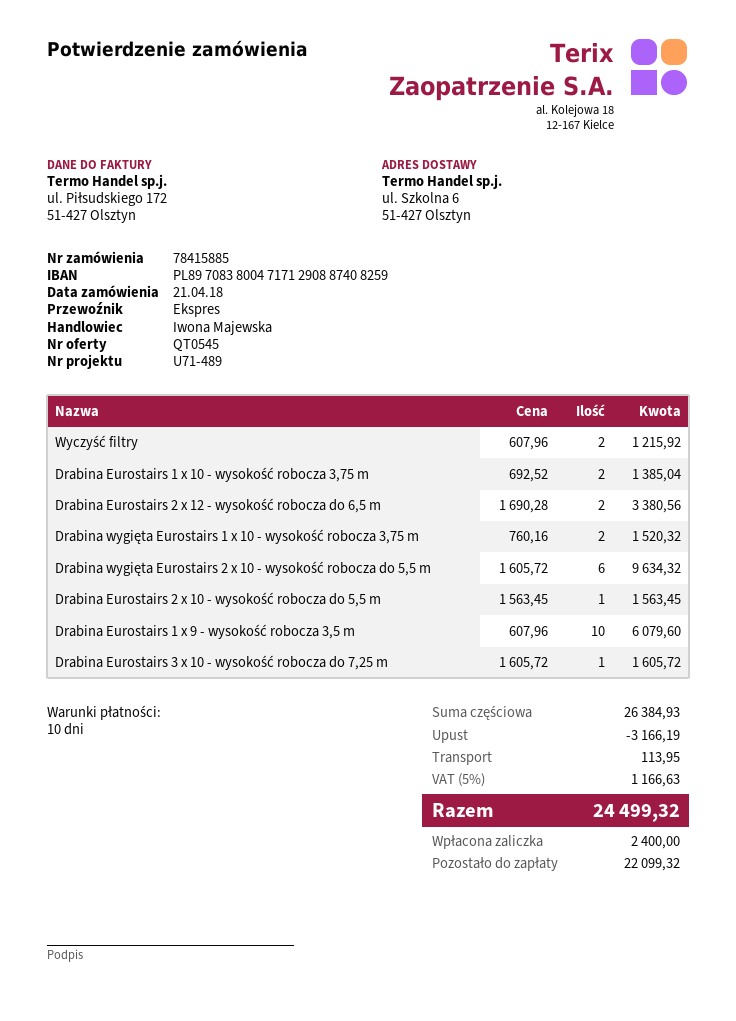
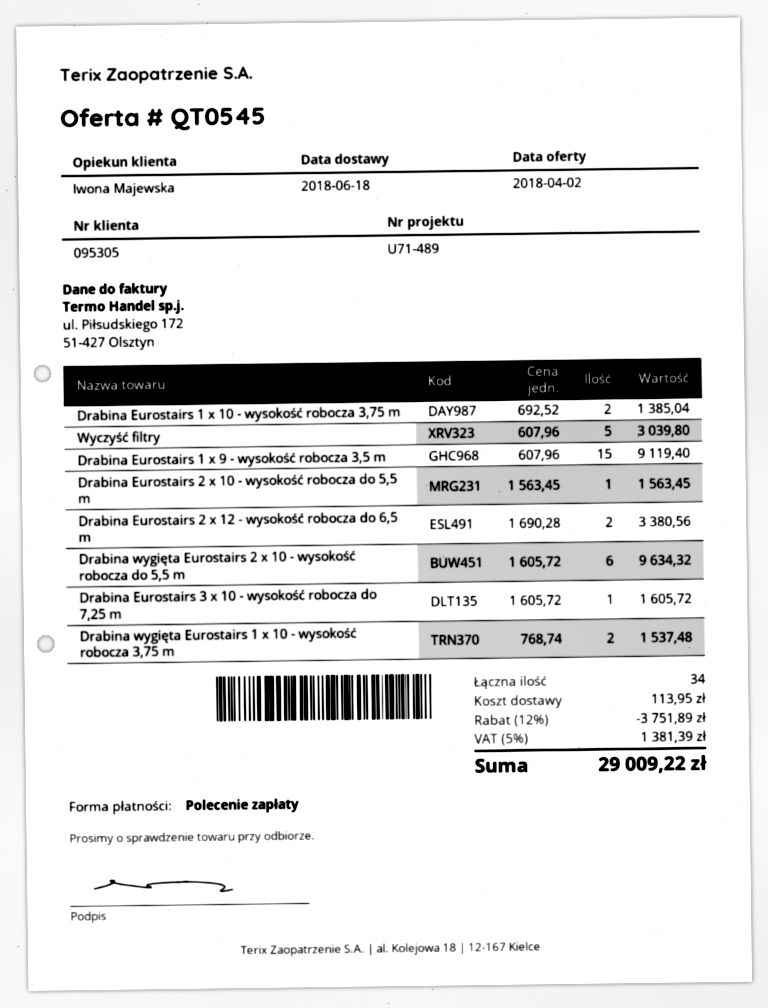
Wyczyść filtry: 2 x 607.96 = 1215.92 -> 5 x 607.96 = 3039.80
Drabina wygięta Eurostairs 1 x 10 - wysokość robocza 3,75 m: 2 x 760.16 = 1520.32 -> 2 x 768.74 = 1537.48
Drabina Eurostairs 1 x 9 - wysokość robocza 3,5 m: 10 x 607.96 = 6079.60 -> 15 x 607.96 = 9119.40
discount: 3166.19 -> 3751.89
tax: 5% = 1166.63 -> 5% = 1381.39
total: 24499.32 -> 29009.22

